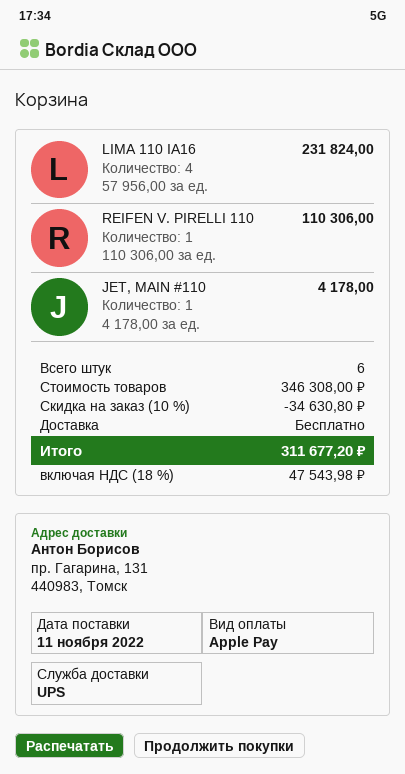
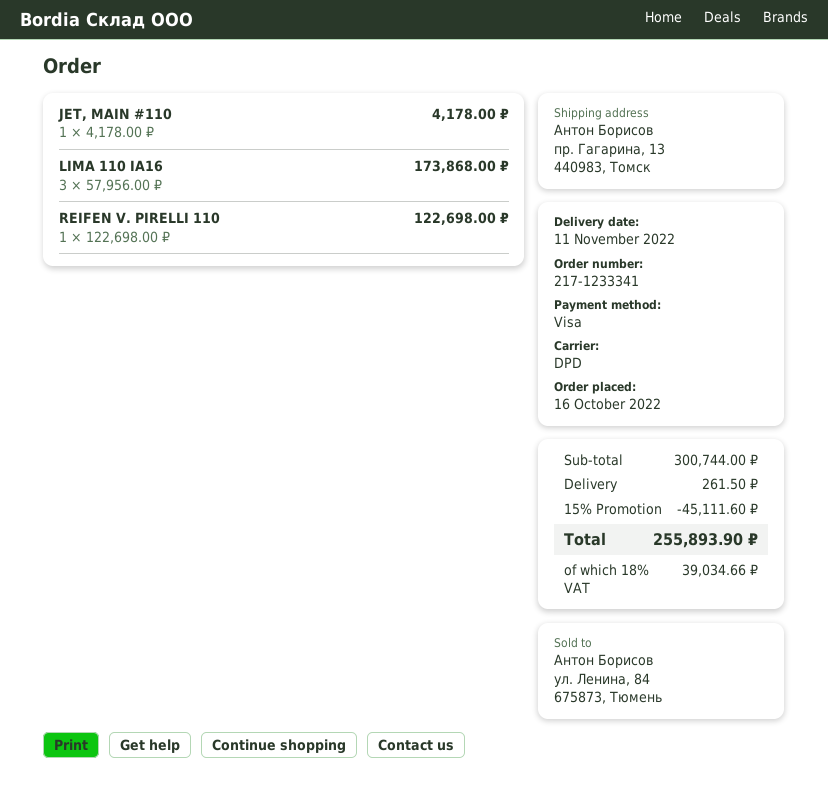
payment method: Apple Pay -> Visa
shipping method: UPS -> DPD
ship to: пр. Гагарина, 131, 440983, Томск -> пр. Гагарина, 13, 440983, Томск
LIMA 110 IA16: 4 x 57956.00 = 231824.00 -> 3 x 57956.00 = 173868.00
REIFEN V. PIRELLI 110: 1 x 110306.00 = 110306.00 -> 1 x 122698.00 = 122698.00
subtotal: 346308.00 -> 300744.00
discount: 10% = 34630.80 -> 15% = 45111.60
shipping: 0.00 -> 261.50
tax: 18% = 47543.98 -> 18% = 39034.66
total: 311677.20 -> 255893.90

